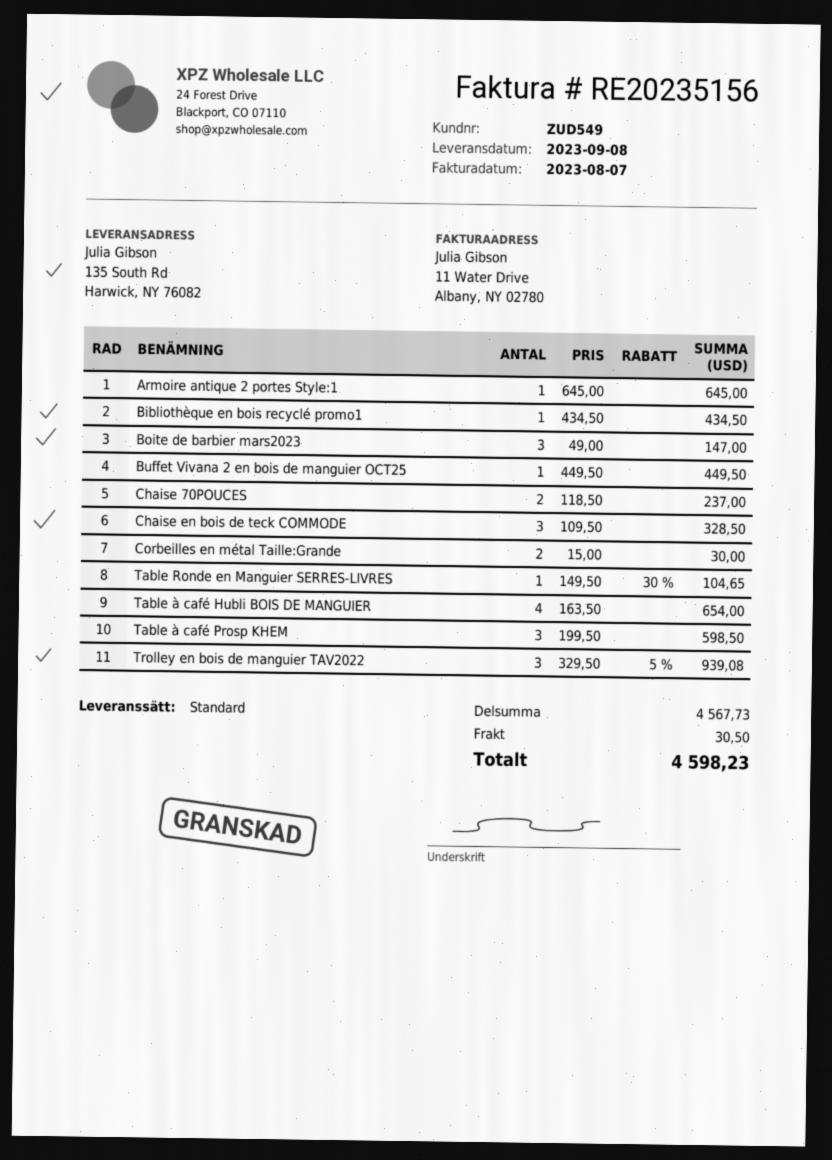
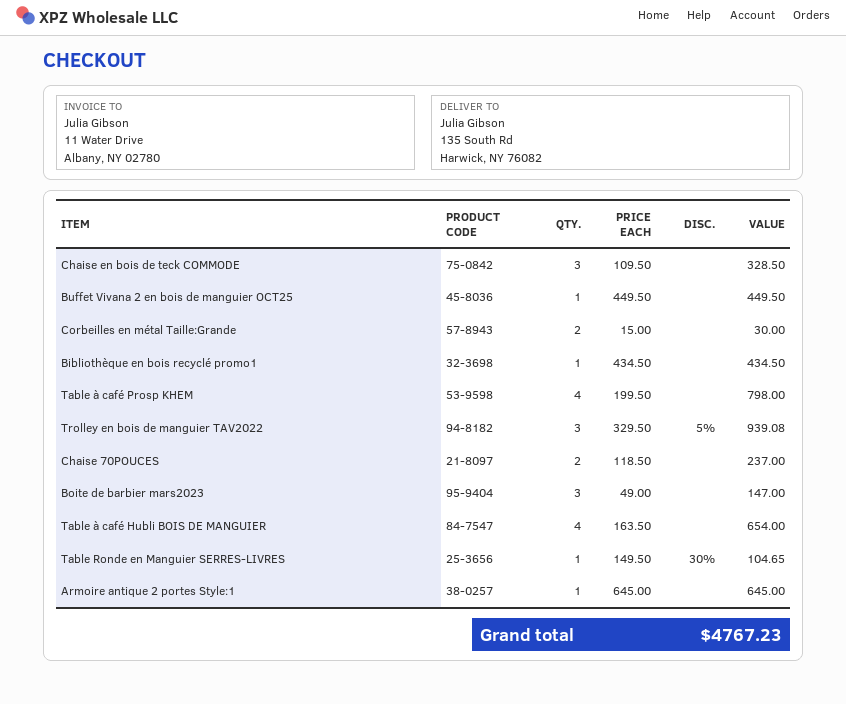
Table à café Prosp KHEM: 3 x 199.50 = 598.50 -> 4 x 199.50 = 798.00
shipping: 30.50 -> none
total: 4598.23 -> 4767.23

